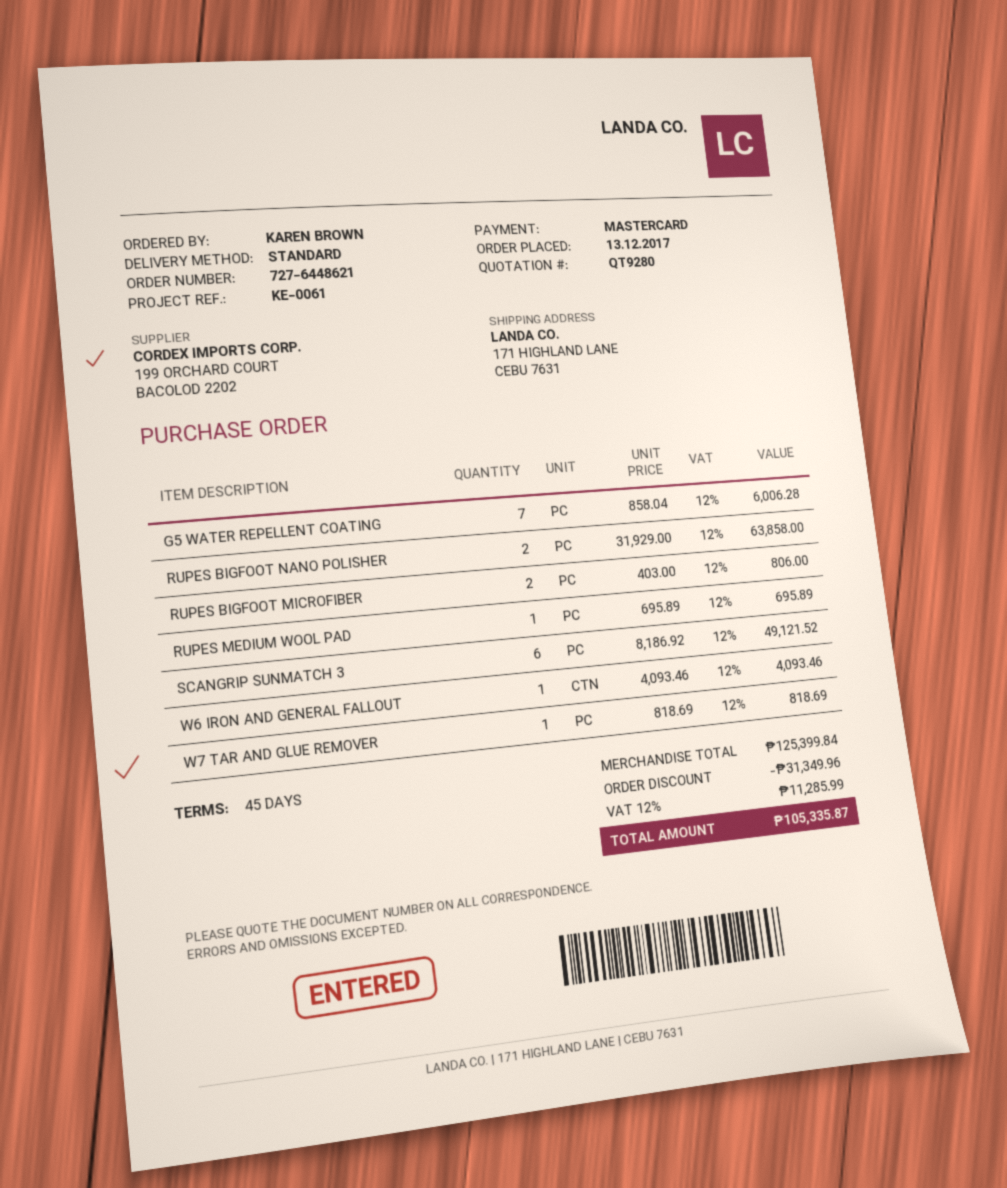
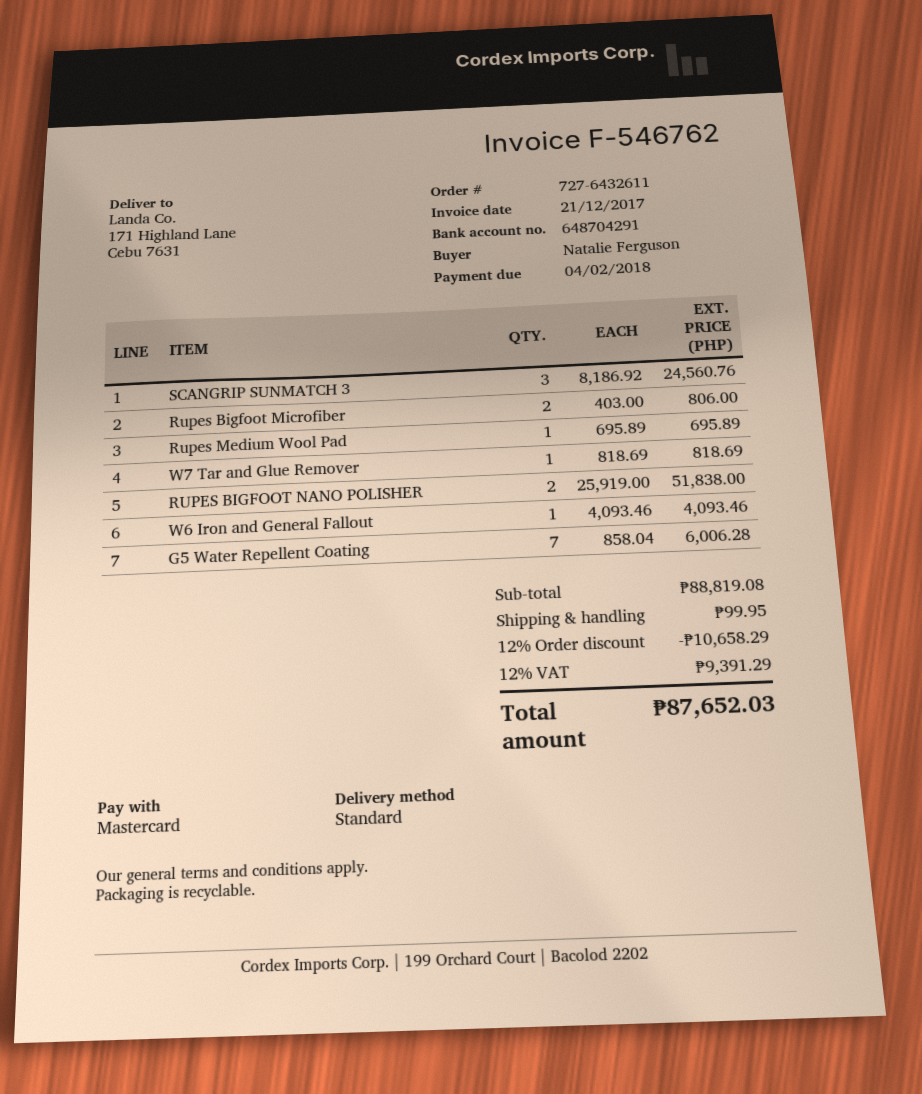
order number: 727-6448621 -> 727-6432611
ordered by: KAREN BROWN -> Natalie Ferguson
RUPES BIGFOOT NANO POLISHER: 2 x 31929.00 = 63858.00 -> 2 x 25919.00 = 51838.00
SCANGRIP SUNMATCH 3: 6 x 8186.92 = 49121.52 -> 3 x 8186.92 = 24560.76
subtotal: 125399.84 -> 88819.08
discount: 31349.96 -> 10658.29
shipping: none -> 99.95
tax: 12% = 11285.99 -> 12% = 9391.29
total: 105335.87 -> 87652.03

